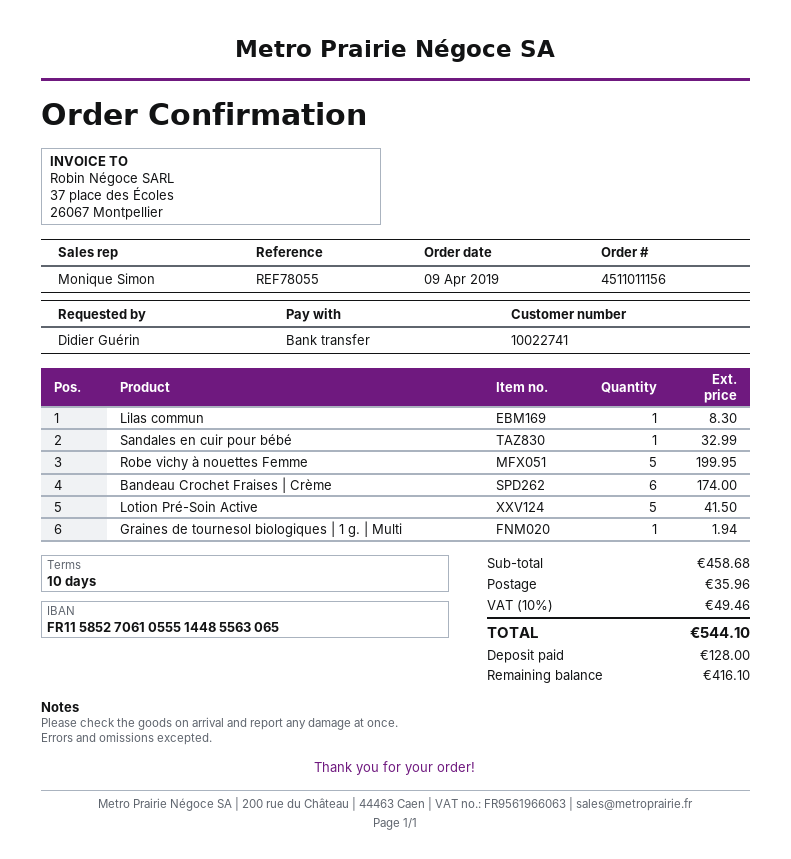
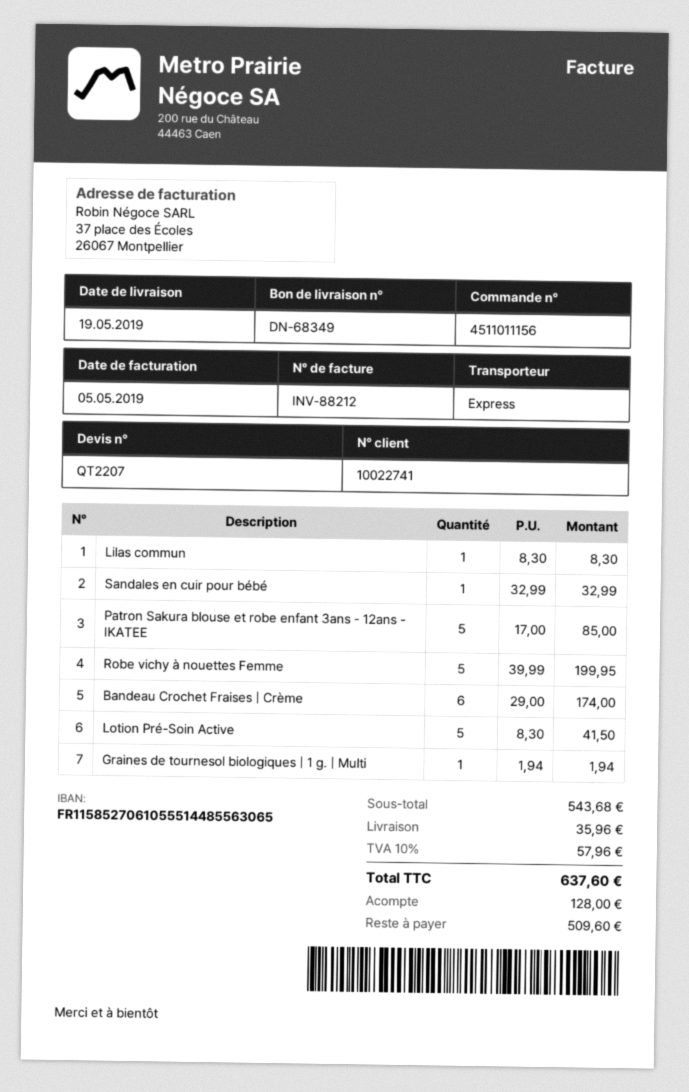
Patron Sakura blouse et robe enfant 3ans - 12ans - IKATEE: none -> 5 for 85.00
subtotal: 458.68 -> 543.68
tax: 10% = 49.46 -> 10% = 57.96
total: 544.10 -> 637.60
balance: 416.10 -> 509.60

